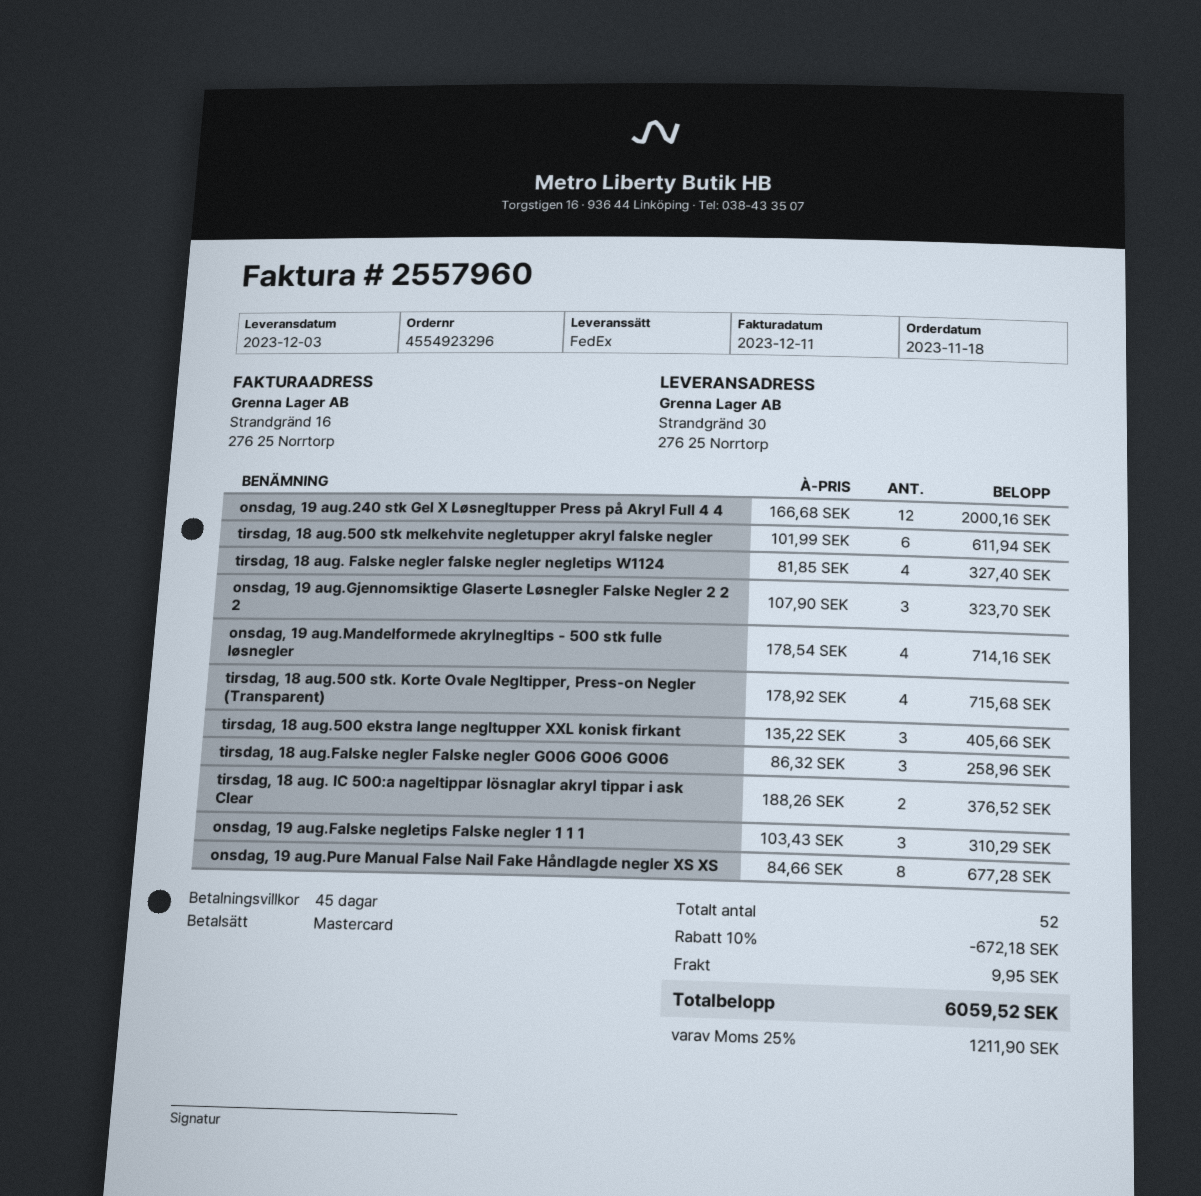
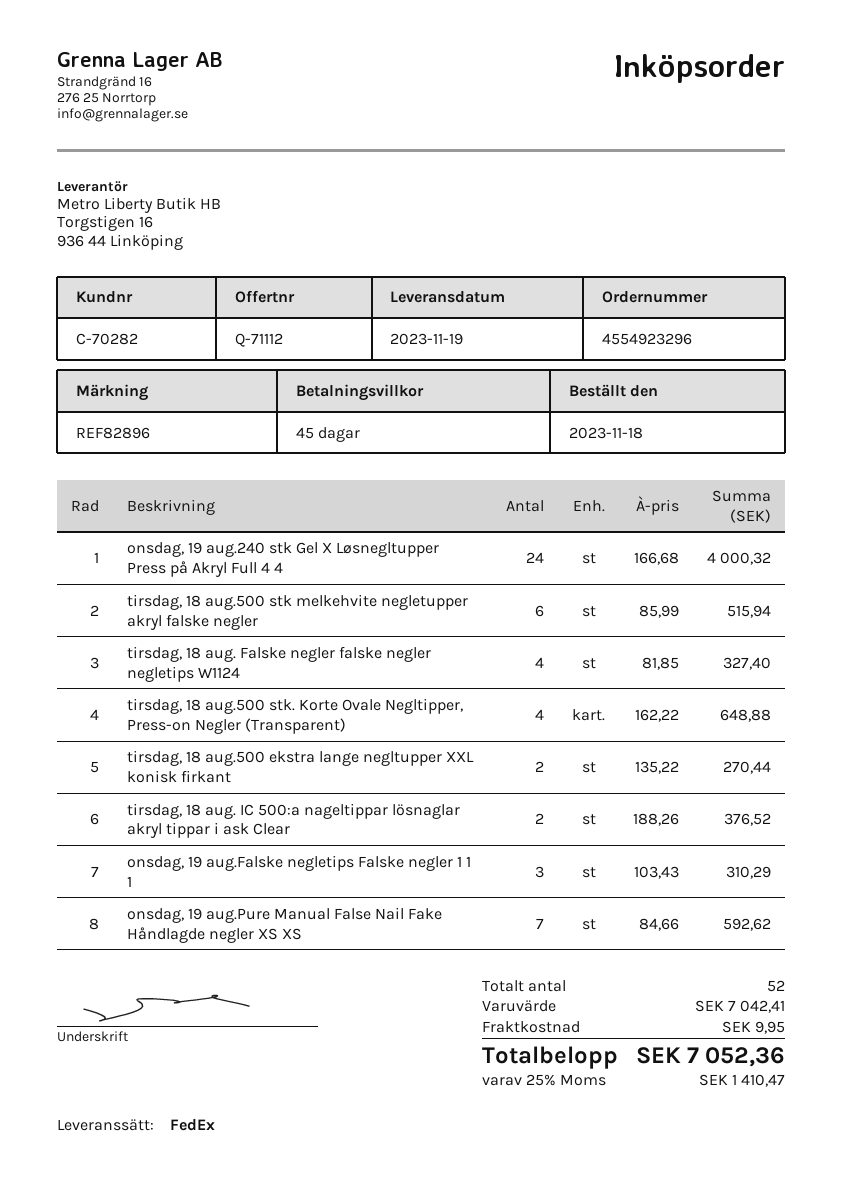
delivery date: 2023-12-03 -> 2023-11-19
onsdag, 19 aug.240 stk Gel X Løsnegltupper Press på Akryl Full 4 4: 12 x 166.68 = 2000.16 -> 24 x 166.68 = 4000.32
tirsdag, 18 aug.500 stk melkehvite negletupper akryl falske negler: 6 x 101.99 = 611.94 -> 6 x 85.99 = 515.94
onsdag, 19 aug.Gjennomsiktige Glaserte Løsnegler Falske Negler 2 2 2: 3 x 107.90 = 323.70 -> none
onsdag, 19 aug.Mandelformede akrylnegltips - 500 stk fulle løsnegler: 4 x 178.54 = 714.16 -> none
tirsdag, 18 aug.500 stk. Korte Ovale Negltipper, Press-on Negler (Transparent): 4 x 178.92 = 715.68 -> 4 x 162.22 = 648.88
tirsdag, 18 aug.500 ekstra lange negltupper XXL konisk firkant: 3 x 135.22 = 405.66 -> 2 x 135.22 = 270.44
tirsdag, 18 aug.Falske negler Falske negler G006 G006 G006: 3 x 86.32 = 258.96 -> none
onsdag, 19 aug.Pure Manual False Nail Fake Håndlagde negler XS XS: 8 x 84.66 = 677.28 -> 7 x 84.66 = 592.62
discount: 10% = 672.18 -> none
tax: 25% = 1211.90 -> 25% = 1410.47
total: 6059.52 -> 7052.36

